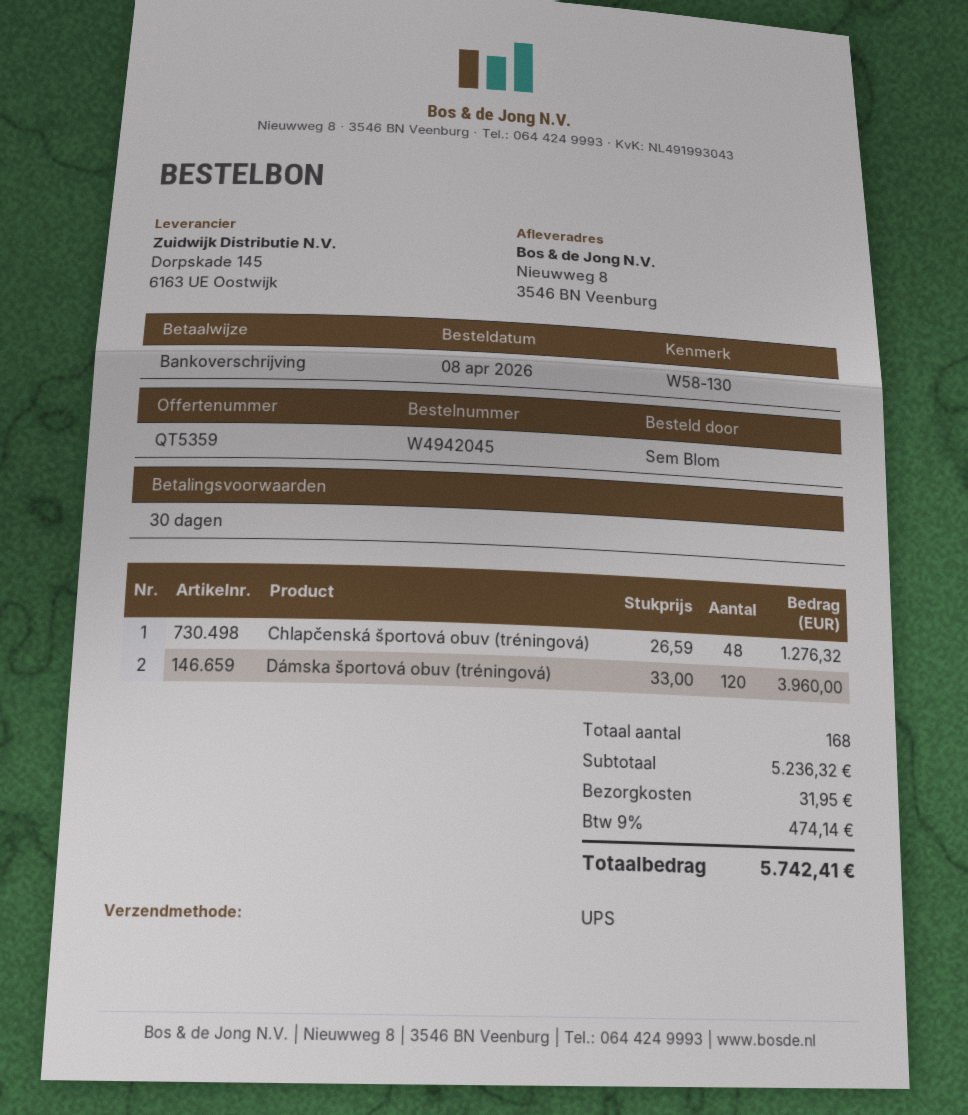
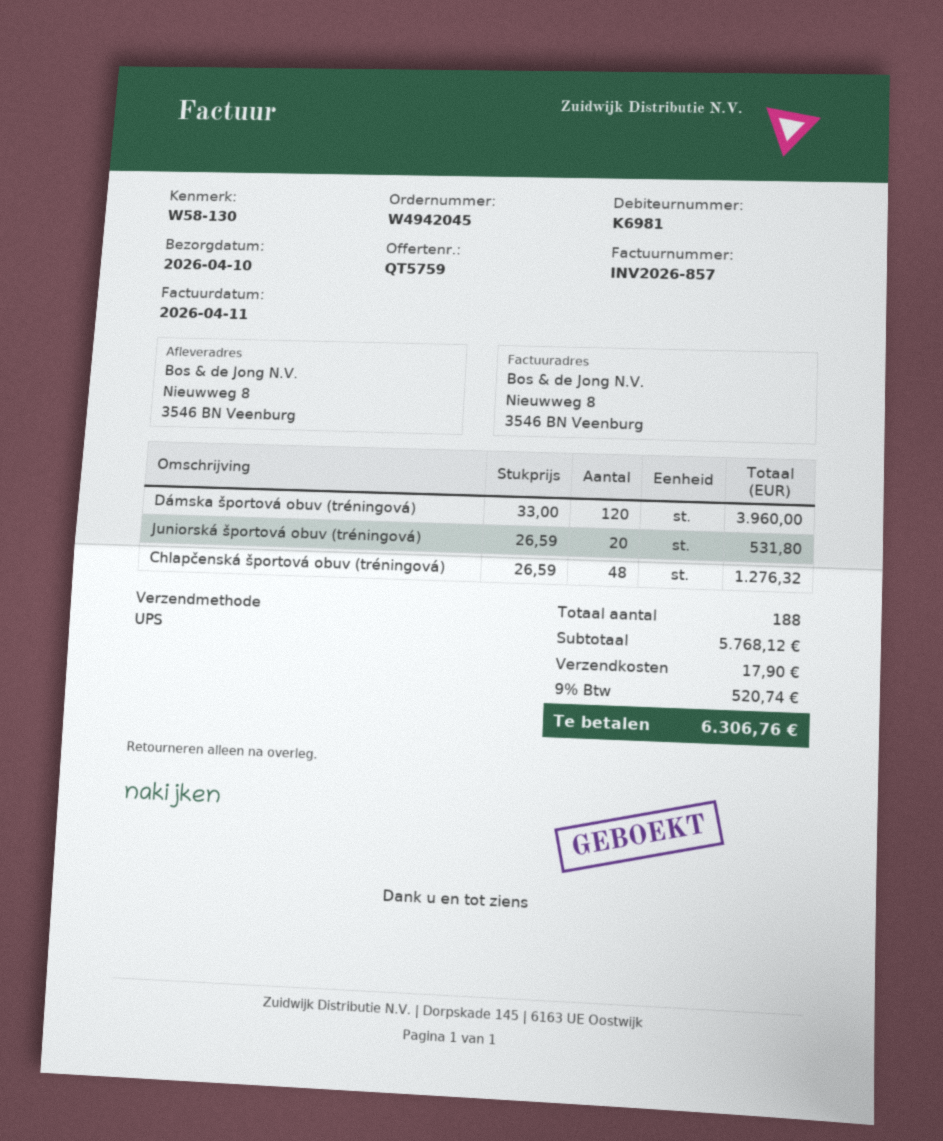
quote number: QT5359 -> QT5759
Juniorská športová obuv (tréningová): none -> 20 x 26.59 = 531.80
total quantity: 168 -> 188
subtotal: 5236.32 -> 5768.12
shipping: 31.95 -> 17.90
tax: 9% = 474.14 -> 9% = 520.74
total: 5742.41 -> 6306.76

